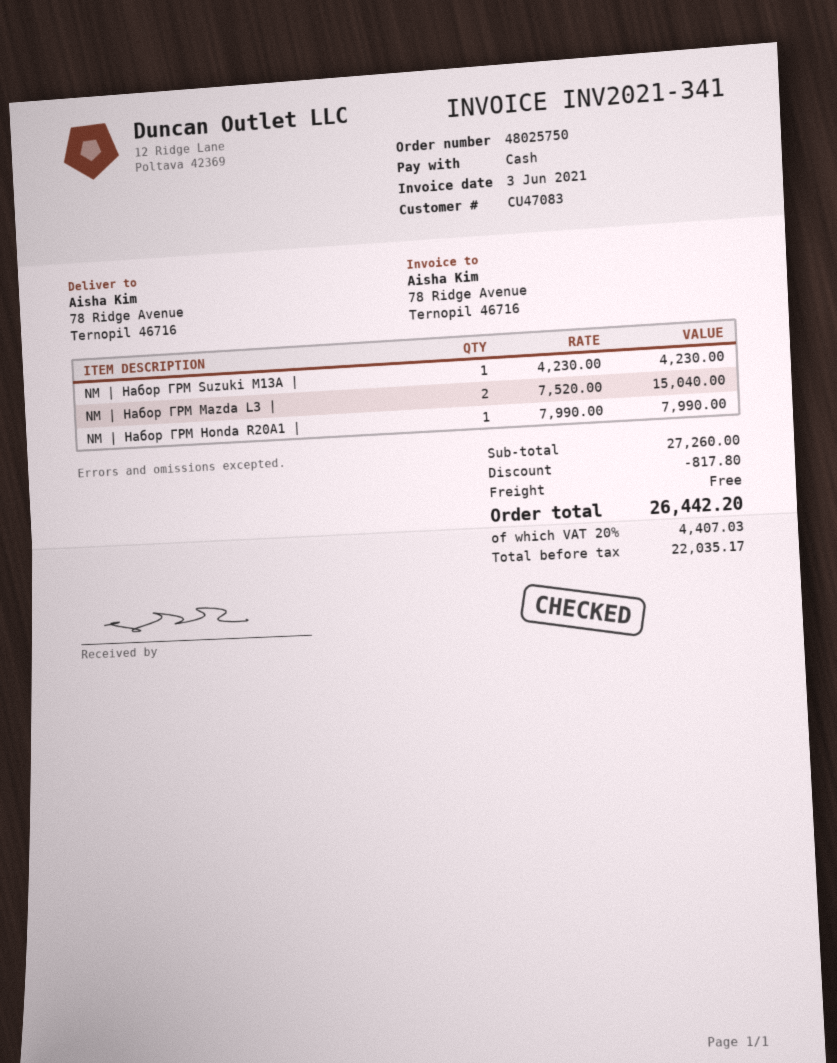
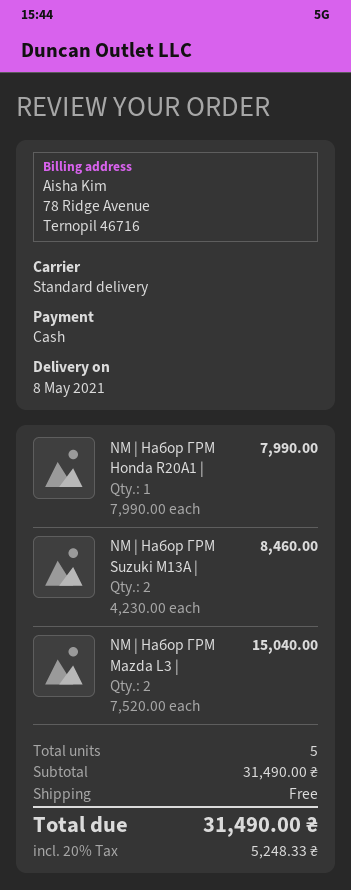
NM | Набор ГРМ Suzuki M13A |: 1 x 4230.00 = 4230.00 -> 2 x 4230.00 = 8460.00
subtotal: 27260.00 -> 31490.00
discount: 817.80 -> none
tax: 20% = 4407.03 -> 20% = 5248.33
total: 26442.20 -> 31490.00

